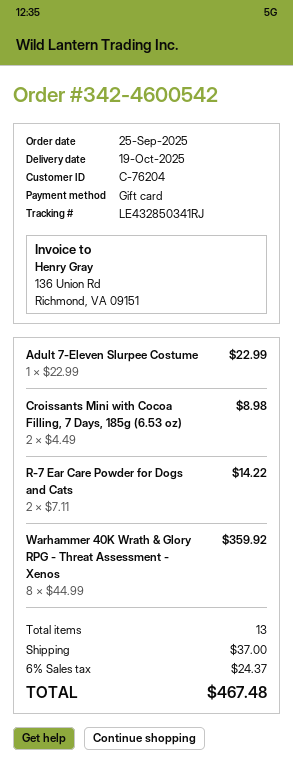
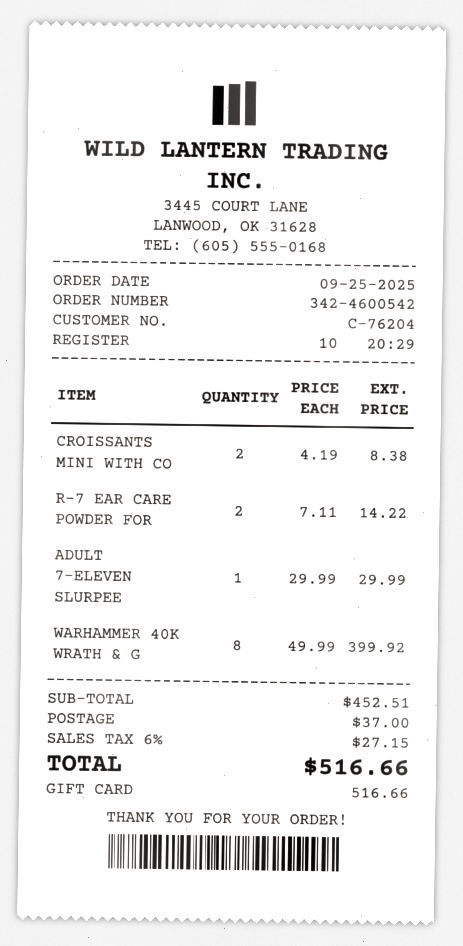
Adult 7-Eleven Slurpee Costume: 1 x 22.99 = 22.99 -> 1 x 29.99 = 29.99
Croissants Mini with Cocoa Filling, 7 Days, 185g (6.53 oz): 2 x 4.49 = 8.98 -> 2 x 4.19 = 8.38
Warhammer 40K Wrath & Glory RPG - Threat Assessment - Xenos: 8 x 44.99 = 359.92 -> 8 x 49.99 = 399.92
tax: 6% = 24.37 -> 6% = 27.15
total: 467.48 -> 516.66

